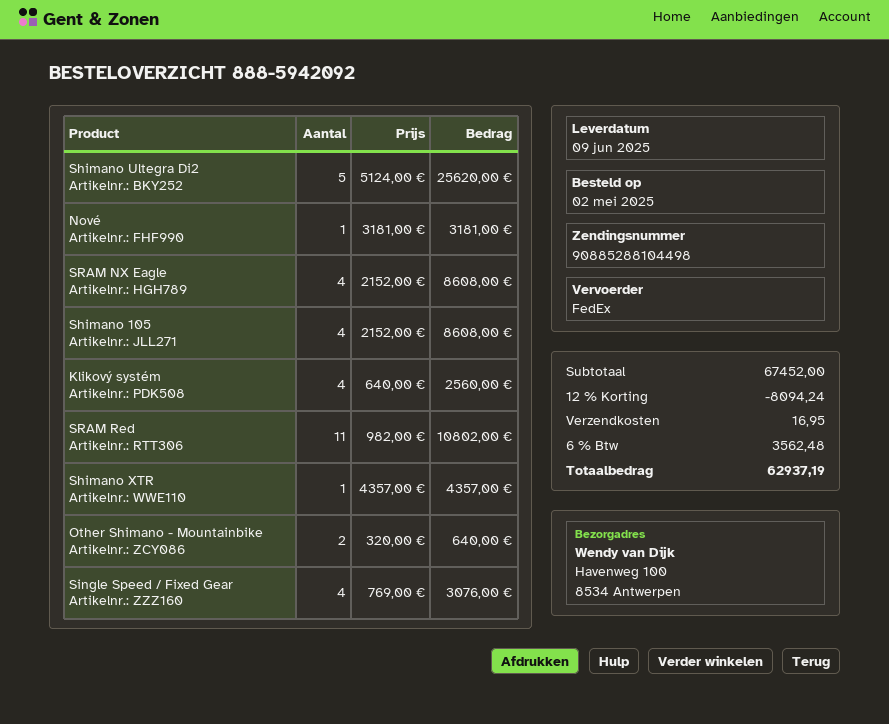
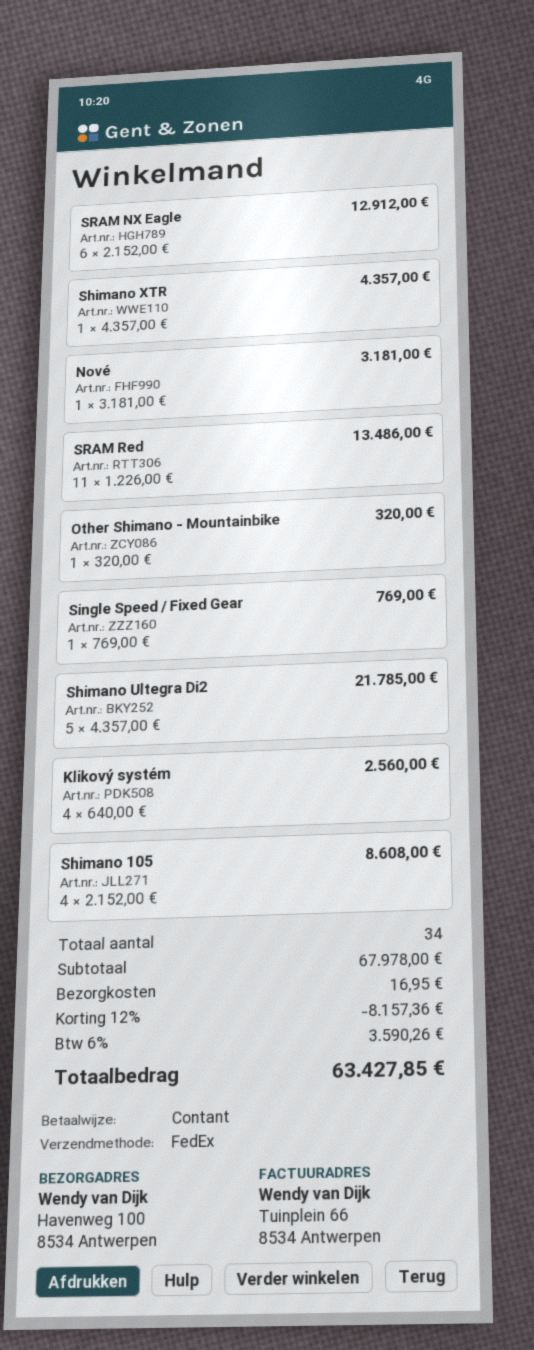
Shimano Ultegra Di2: 5 x 5124.00 = 25620.00 -> 5 x 4357.00 = 21785.00
SRAM NX Eagle: 4 x 2152.00 = 8608.00 -> 6 x 2152.00 = 12912.00
SRAM Red: 11 x 982.00 = 10802.00 -> 11 x 1226.00 = 13486.00
Other Shimano - Mountainbike: 2 x 320.00 = 640.00 -> 1 x 320.00 = 320.00
Single Speed / Fixed Gear: 4 x 769.00 = 3076.00 -> 1 x 769.00 = 769.00
subtotal: 67452.00 -> 67978.00
discount: 12% = 8094.24 -> 12% = 8157.36
tax: 6% = 3562.48 -> 6% = 3590.26
total: 62937.19 -> 63427.85

